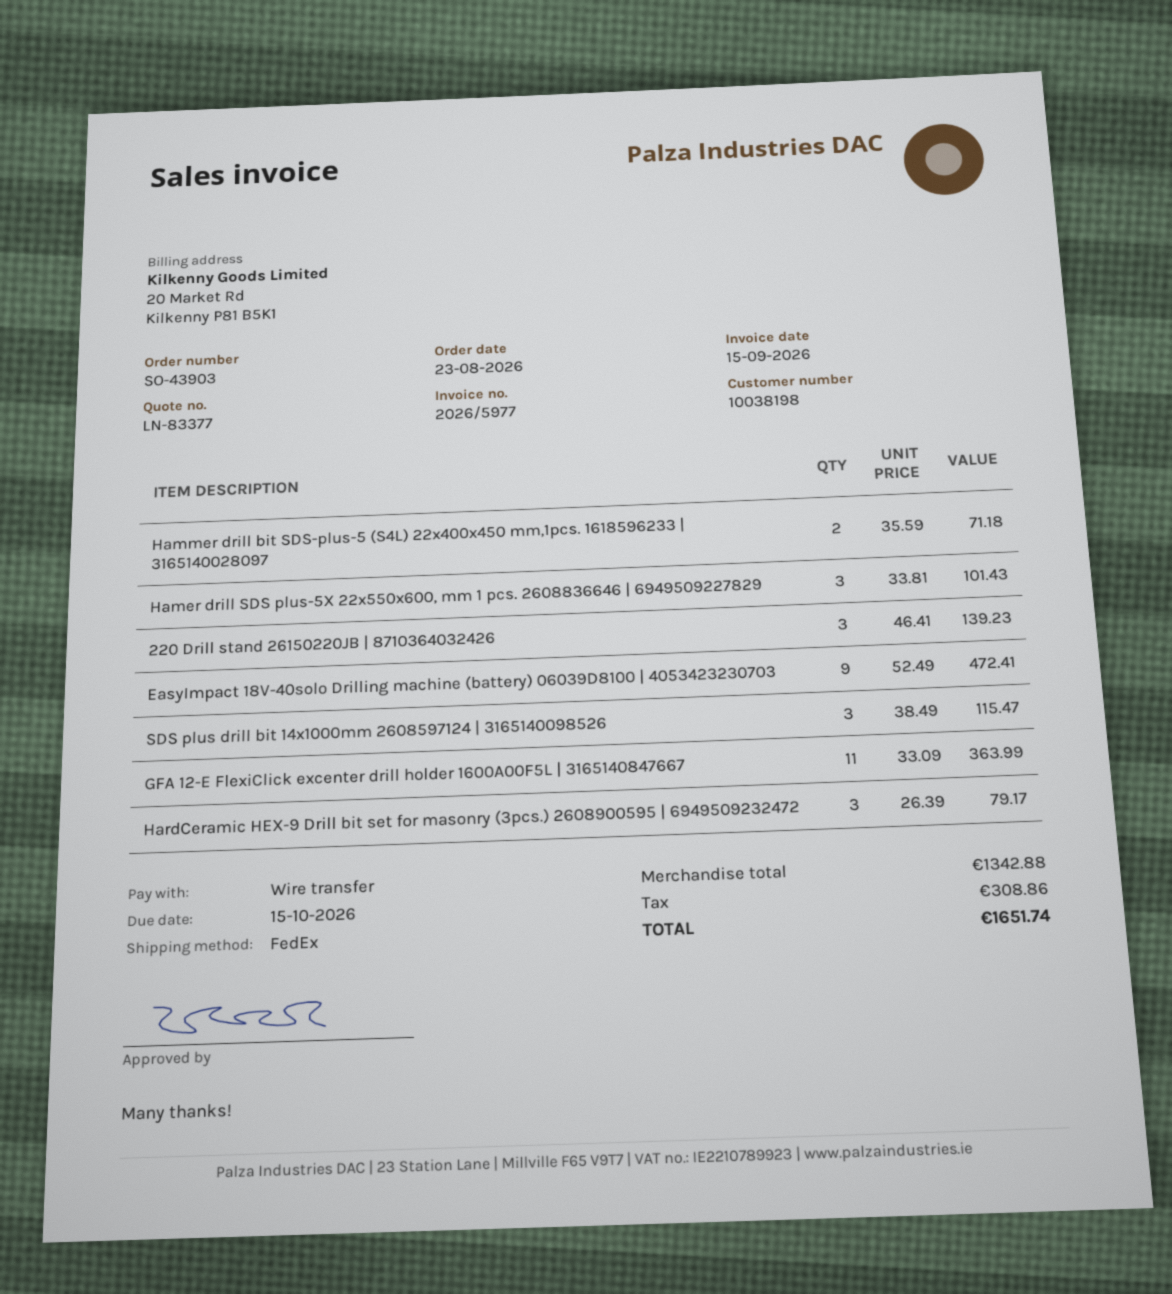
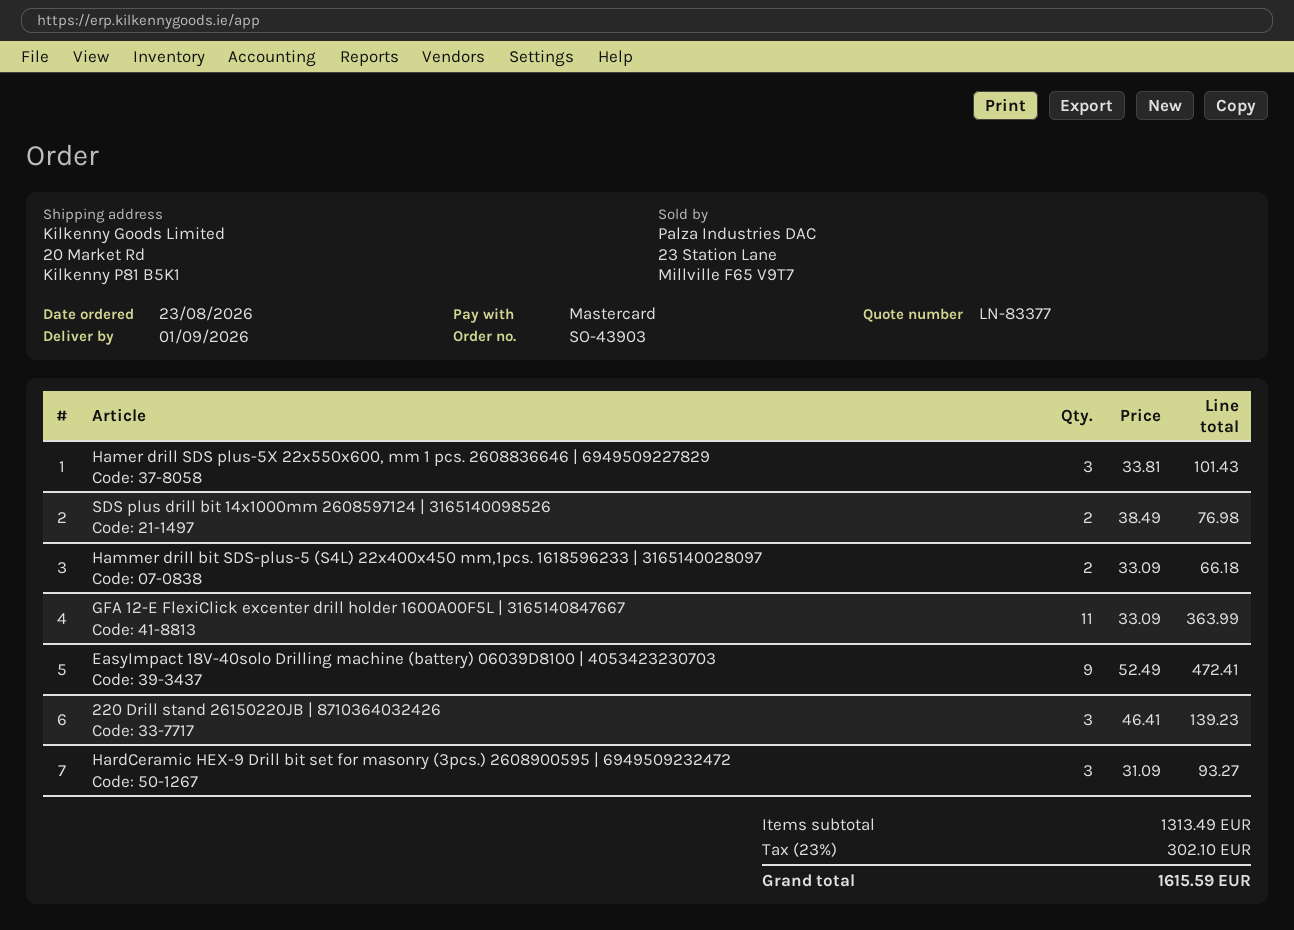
payment method: bank transfer -> Mastercard
Hammer drill bit SDS-plus-5 (S4L) 22x400x450 mm,1pcs. 1618596233 | 3165140028097: 2 x 35.59 = 71.18 -> 2 x 33.09 = 66.18
SDS plus drill bit 14x1000mm 2608597124 | 3165140098526: 3 x 38.49 = 115.47 -> 2 x 38.49 = 76.98
HardCeramic HEX-9 Drill bit set for masonry (3pcs.) 2608900595 | 6949509232472: 3 x 26.39 = 79.17 -> 3 x 31.09 = 93.27
subtotal: 1342.88 -> 1313.49
tax: 308.86 -> 302.10
total: 1651.74 -> 1615.59

